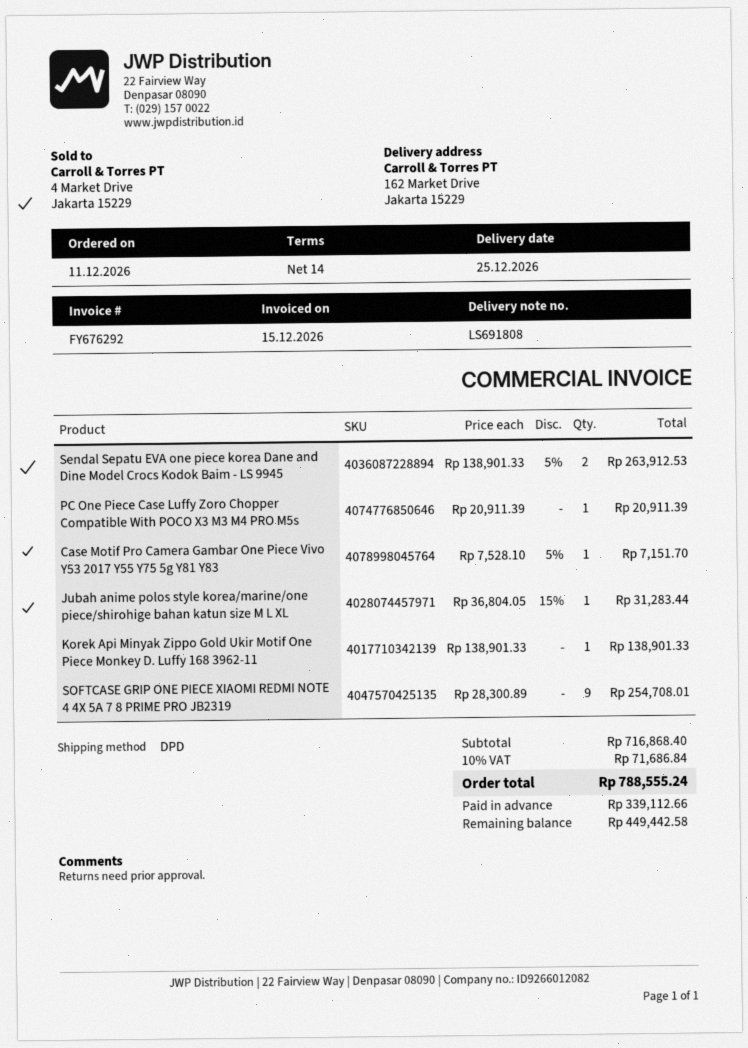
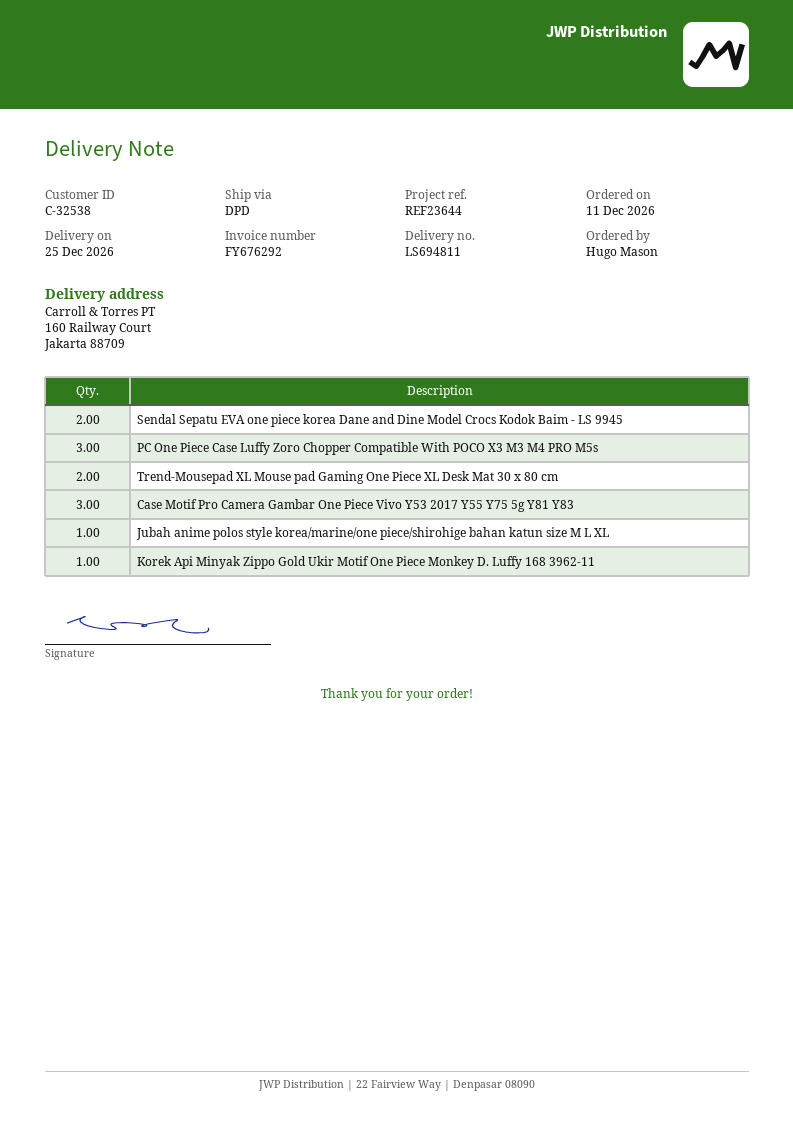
delivery note number: LS691808 -> LS694811
ship to: 162 Market Drive, Jakarta 15229 -> 160 Railway Court, Jakarta 88709
PC One Piece Case Luffy Zoro Chopper Compatible With POCO X3 M3 M4 PRO M5s: 1 -> 3
Case Motif Pro Camera Gambar One Piece Vivo Y53 2017 Y55 Y75 5g Y81 Y83: 1 -> 3
SOFTCASE GRIP ONE PIECE XIAOMI REDMI NOTE 4 4X 5A 7 8 PRIME PRO JB2319: 9 -> none
Trend-Mousepad XL Mouse pad Gaming One Piece XL Desk Mat 30 x 80 cm: none -> 2

